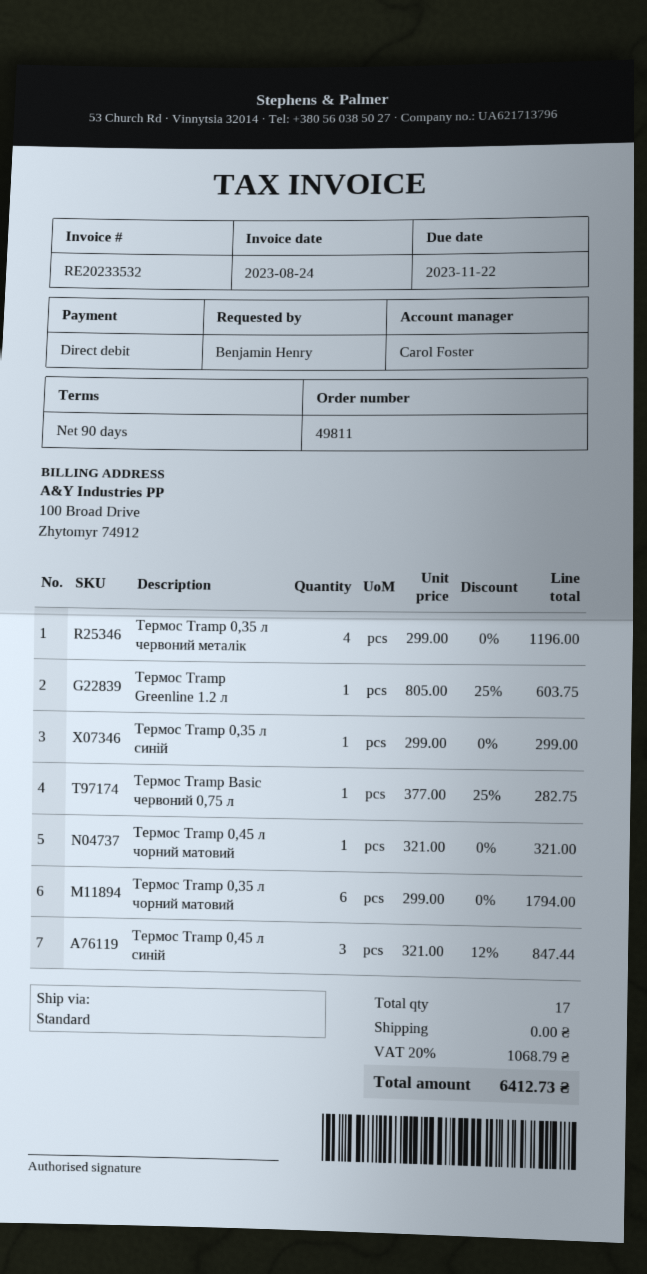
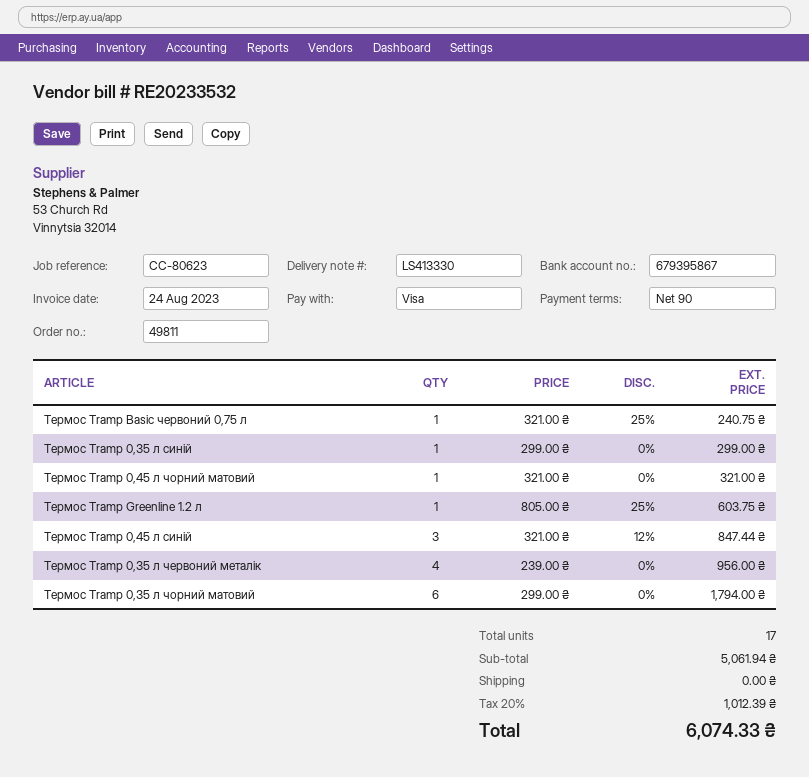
payment method: direct debit -> Visa
Термос Tramp 0,35 л червоний металік: 4 x 299.00 = 1196.00 -> 4 x 239.00 = 956.00
Термос Tramp Basic червоний 0,75 л: 1 x 377.00 - 25% = 282.75 -> 1 x 321.00 - 25% = 240.75
tax: 20% = 1068.79 -> 20% = 1012.39
total: 6412.73 -> 6074.33

